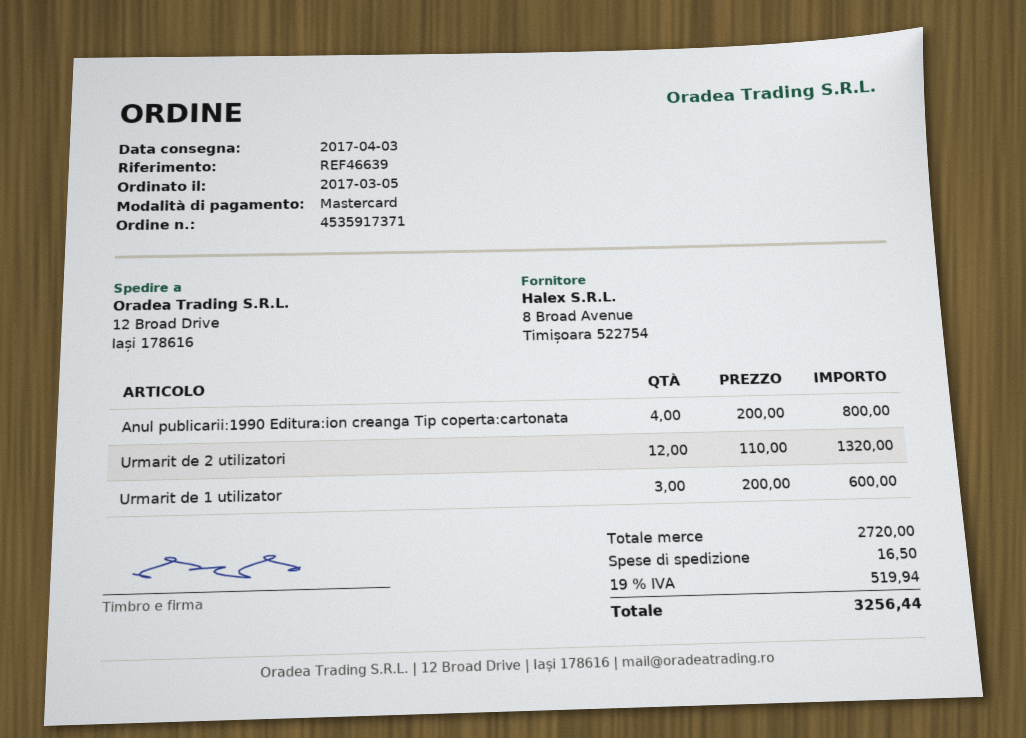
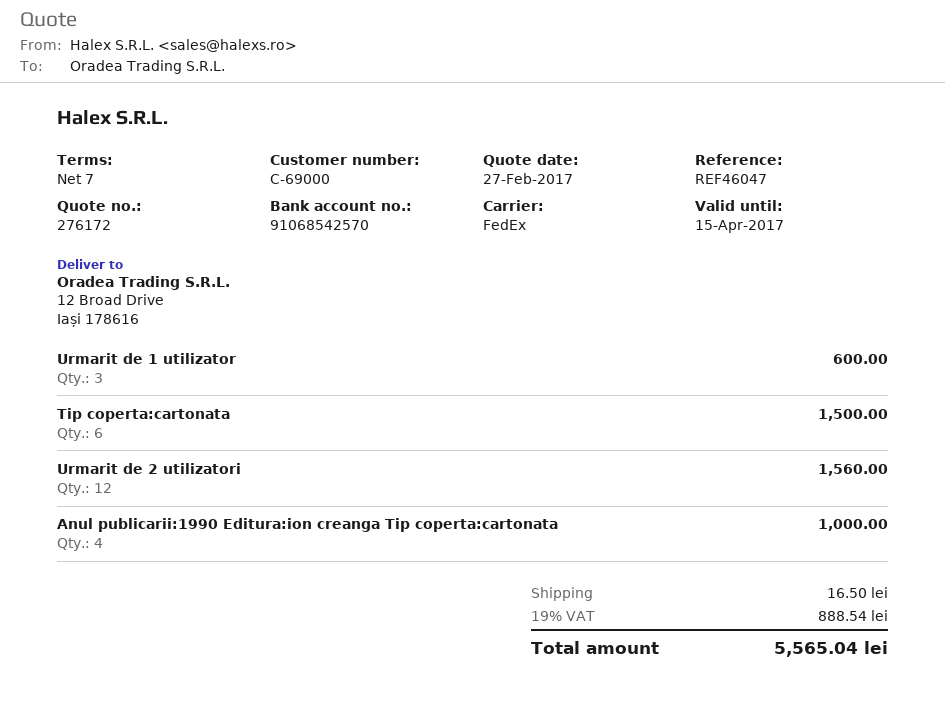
reference: REF46639 -> REF46047
Anul publicarii:1990 Editura:ion creanga Tip coperta:cartonata: 4 for 800.00 -> 4 for 1000.00
Urmarit de 2 utilizatori: 12 for 1320.00 -> 12 for 1560.00
Tip coperta:cartonata: none -> 6 for 1500.00
tax: 19% = 519.94 -> 19% = 888.54
total: 3256.44 -> 5565.04

